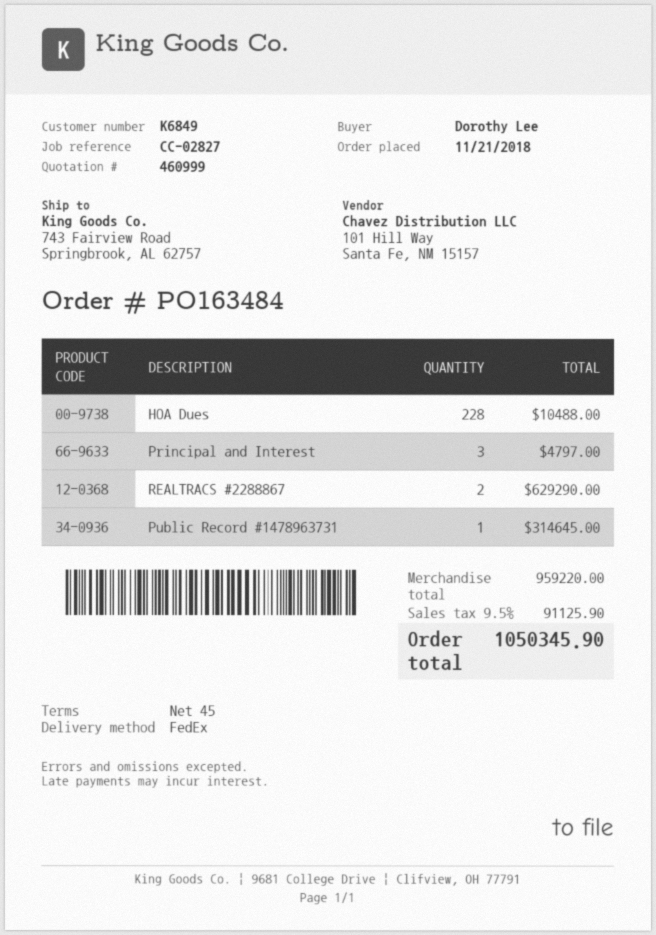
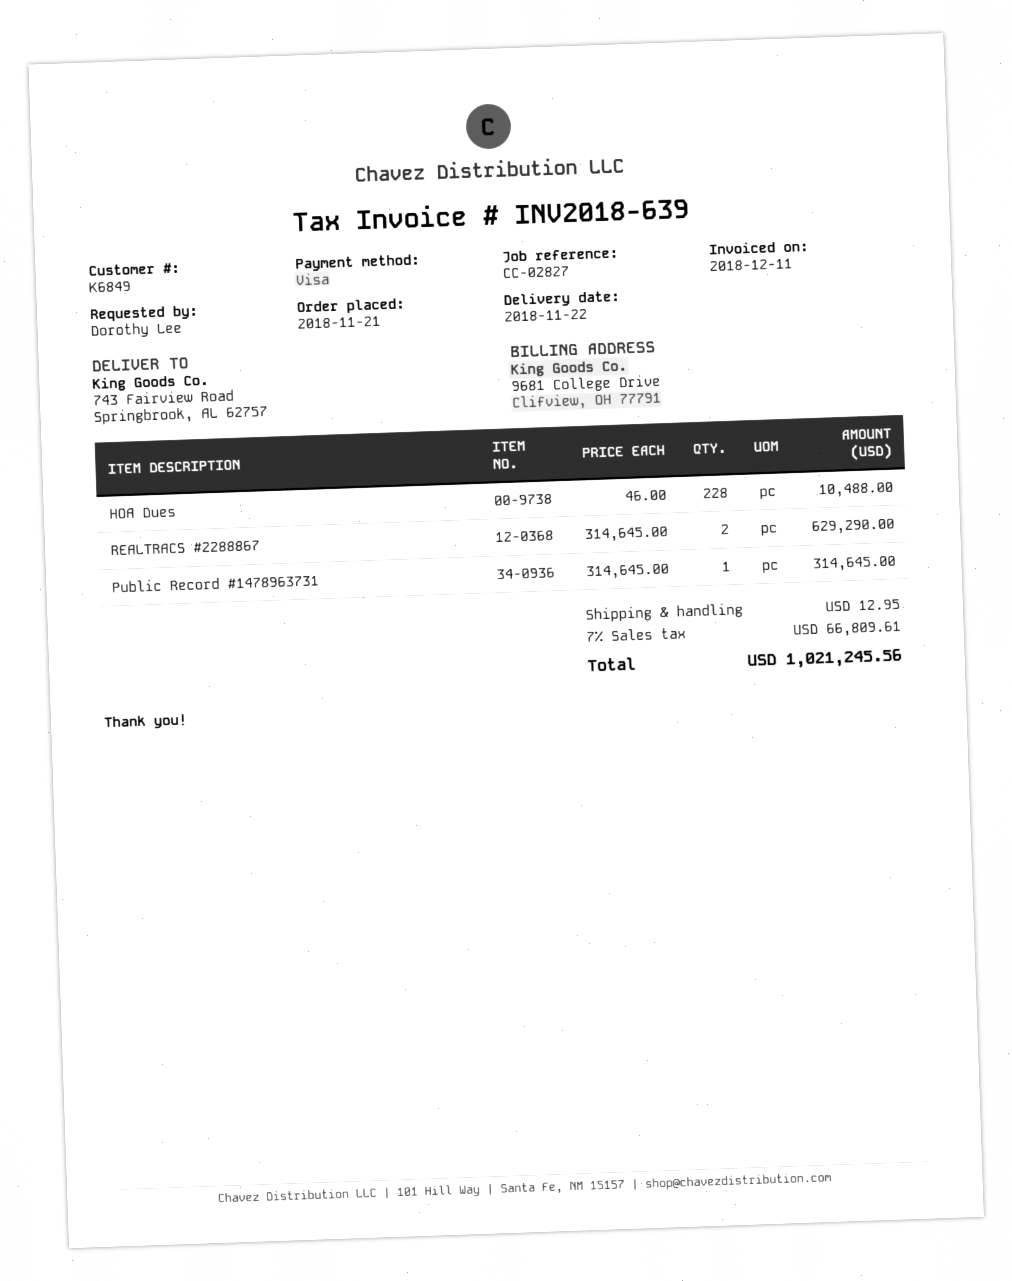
Principal and Interest: 3 for 4797.00 -> none
shipping: none -> 12.95
tax: 9.5% = 91125.90 -> 7% = 66809.61
total: 1050345.90 -> 1021245.56

